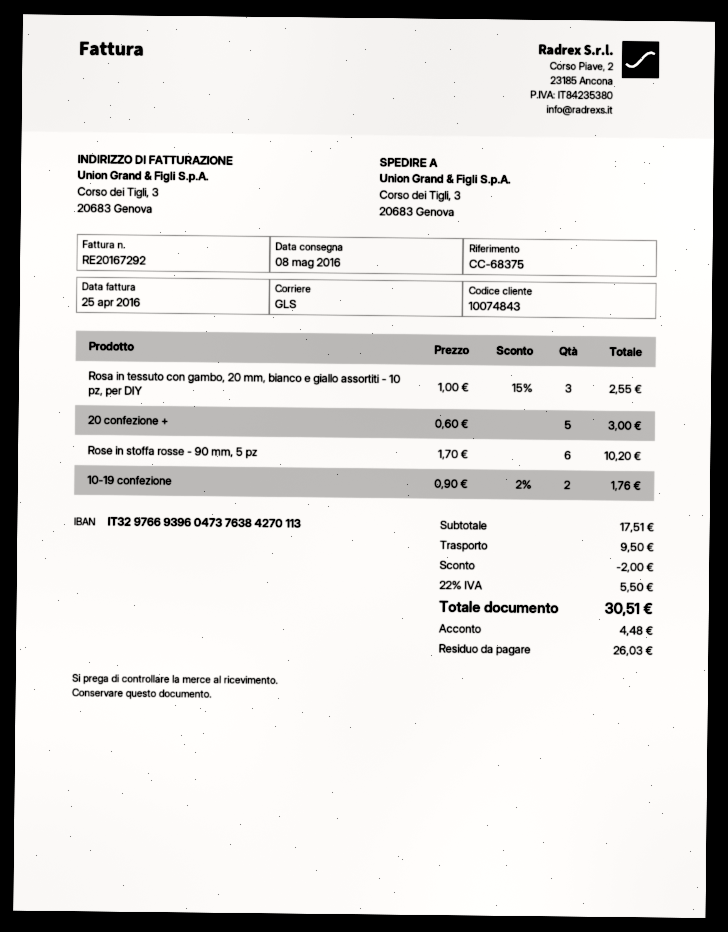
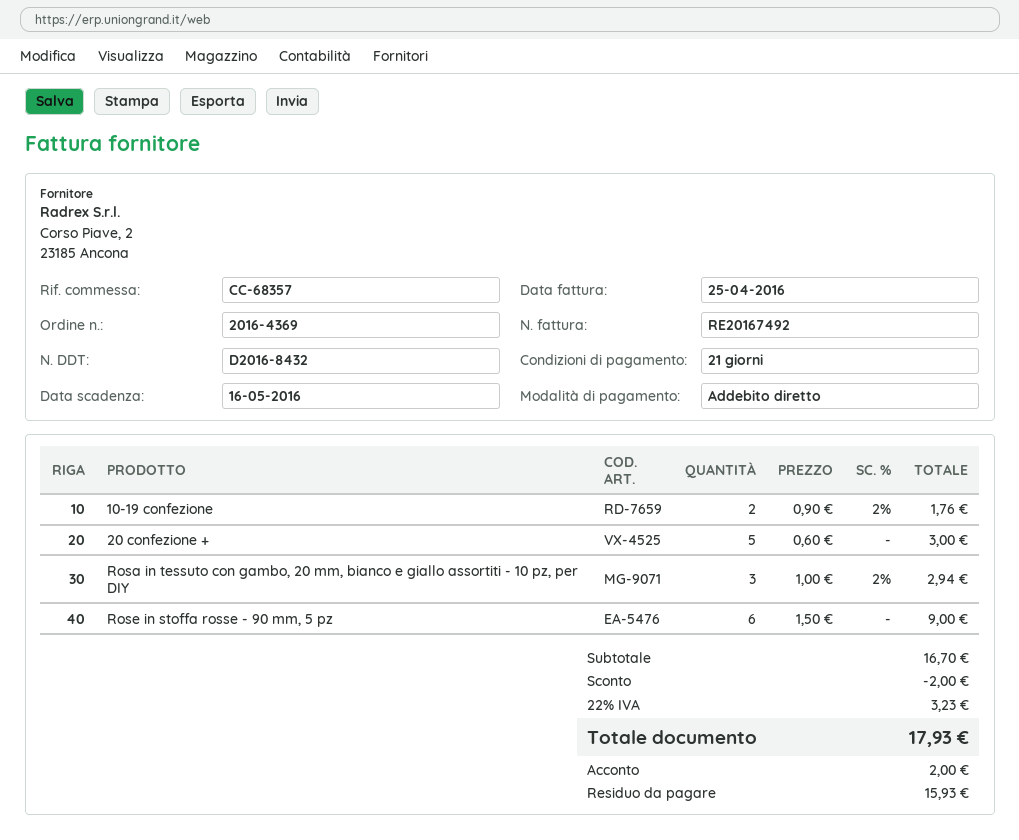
invoice number: RE20167292 -> RE20167492
reference: CC-68375 -> CC-68357
Rosa in tessuto con gambo, 20 mm, bianco e giallo assortiti - 10 pz, per DIY: 3 x 1.00 - 15% = 2.55 -> 3 x 1.00 - 2% = 2.94
Rose in stoffa rosse - 90 mm, 5 pz: 6 x 1.70 = 10.20 -> 6 x 1.50 = 9.00
subtotal: 17.51 -> 16.70
shipping: 9.50 -> none
tax: 22% = 5.50 -> 22% = 3.23
total: 30.51 -> 17.93
deposit: 4.48 -> 2.00
balance: 26.03 -> 15.93

